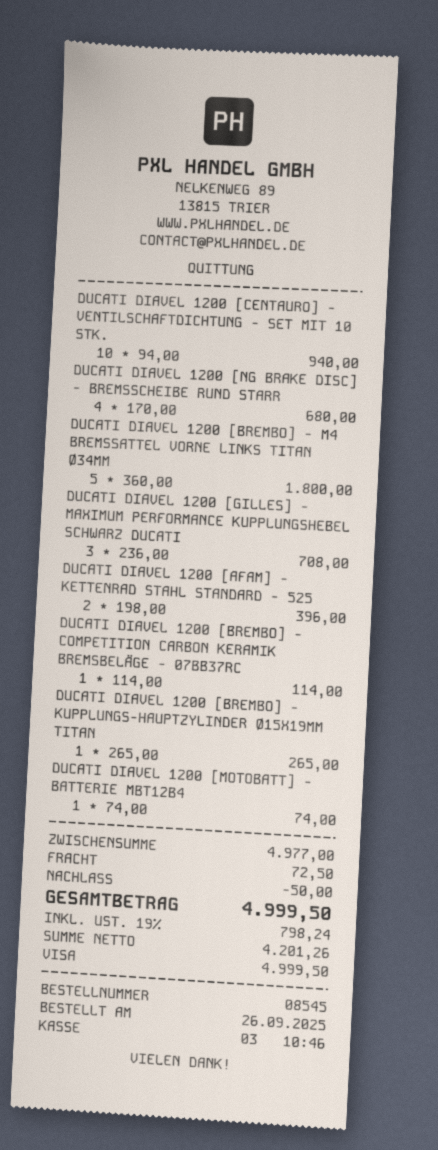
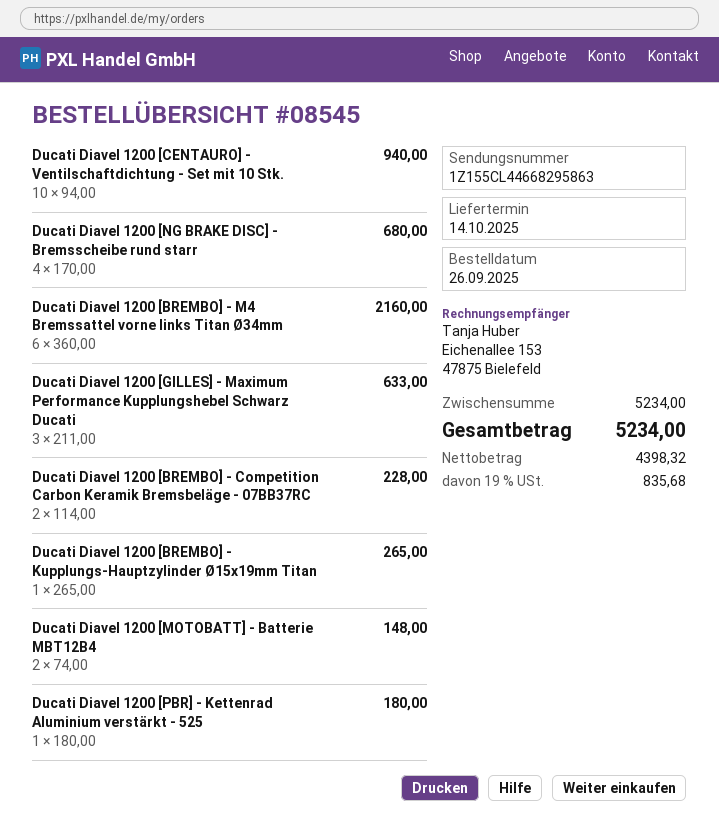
DUCATI DIAVEL 1200 [BREMBO] - M4 BREMSSATTEL VORNE LINKS TITAN Ø34MM: 5 x 360.00 = 1800.00 -> 6 x 360.00 = 2160.00
DUCATI DIAVEL 1200 [GILLES] - MAXIMUM PERFORMANCE KUPPLUNGSHEBEL SCHWARZ DUCATI: 3 x 236.00 = 708.00 -> 3 x 211.00 = 633.00
DUCATI DIAVEL 1200 [AFAM] - KETTENRAD STAHL STANDARD - 525: 2 x 198.00 = 396.00 -> none
DUCATI DIAVEL 1200 [BREMBO] - COMPETITION CARBON KERAMIK BREMSBELÄGE - 07BB37RC: 1 x 114.00 = 114.00 -> 2 x 114.00 = 228.00
DUCATI DIAVEL 1200 [MOTOBATT] - BATTERIE MBT12B4: 1 x 74.00 = 74.00 -> 2 x 74.00 = 148.00
Ducati Diavel 1200 [PBR] - Kettenrad Aluminium verstärkt - 525: none -> 1 x 180.00 = 180.00
subtotal: 4977.00 -> 5234.00
discount: 50.00 -> none
shipping: 72.50 -> none
net: 4201.26 -> 4398.32
tax: 19% = 798.24 -> 19% = 835.68
total: 4999.50 -> 5234.00

